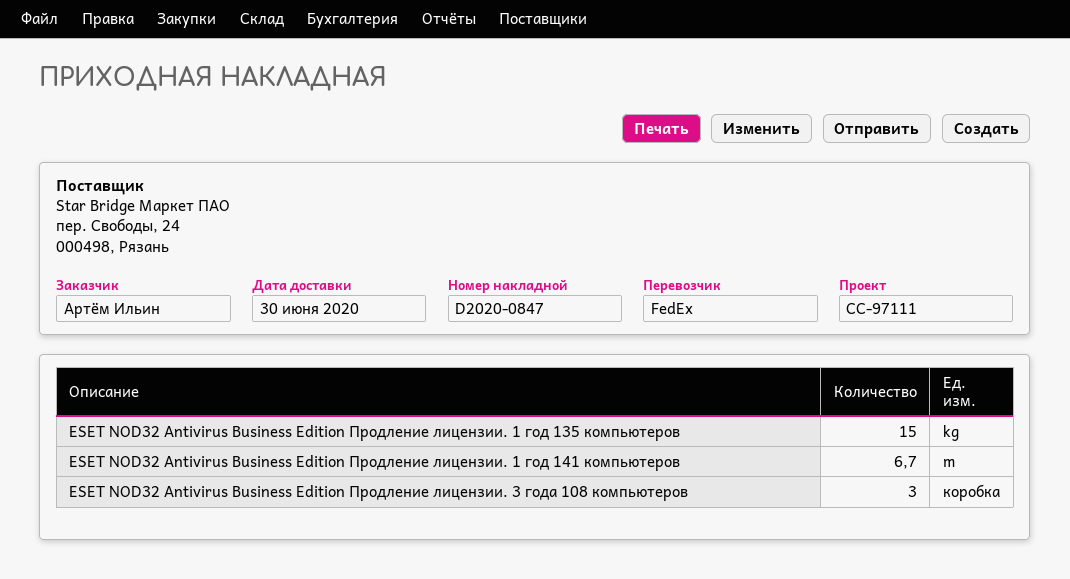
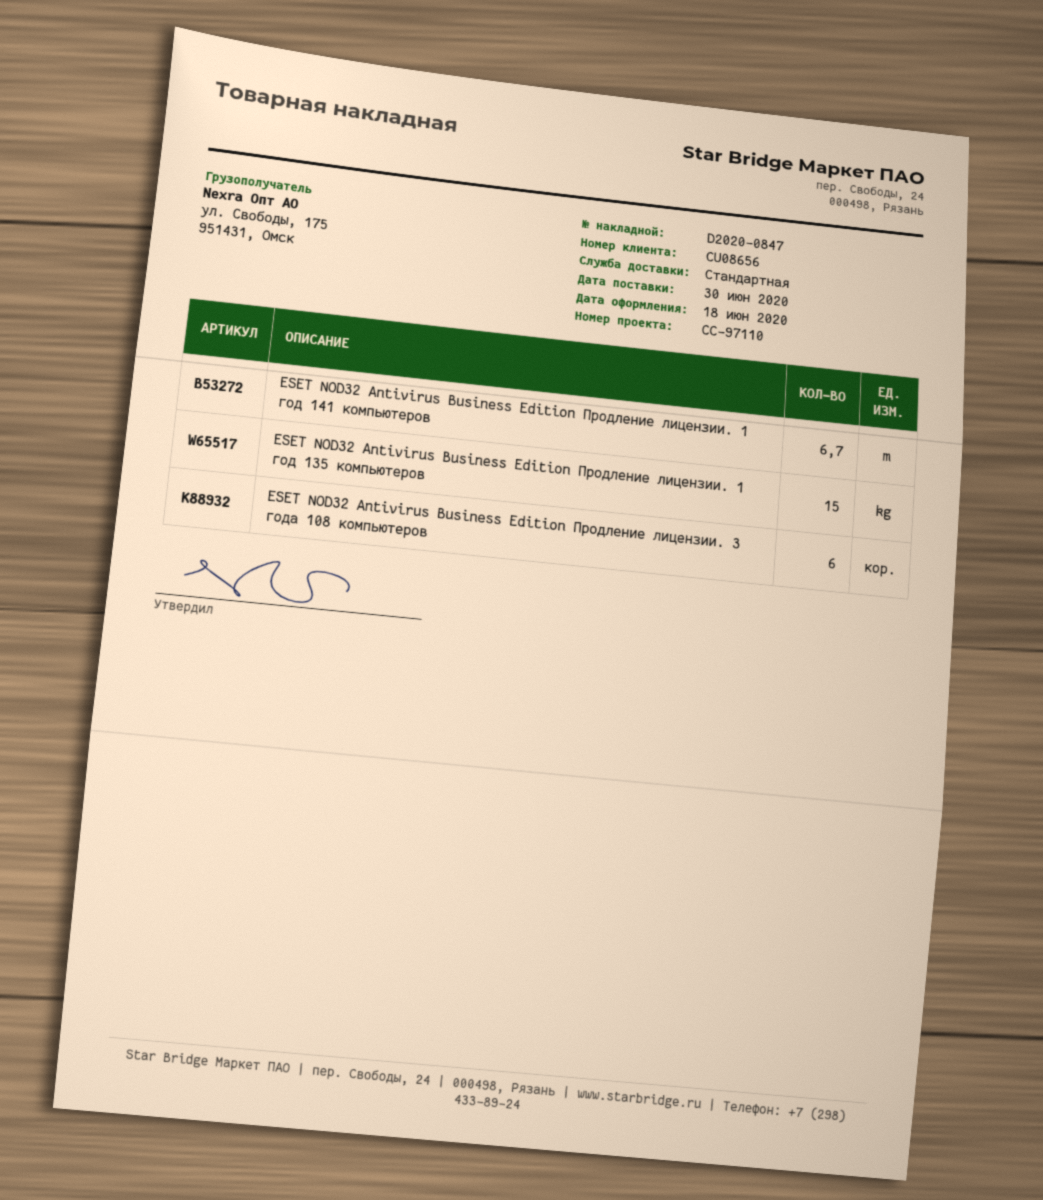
reference: CC-97111 -> CC-97110
shipping method: FedEx -> standard
ESET NOD32 Antivirus Business Edition Продление лицензии. 3 года 108 компьютеров: 3 -> 6

